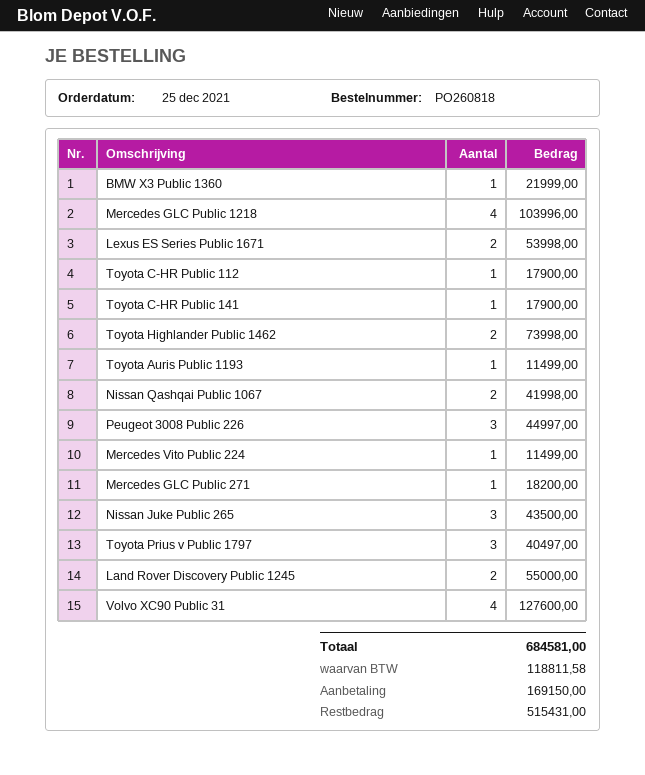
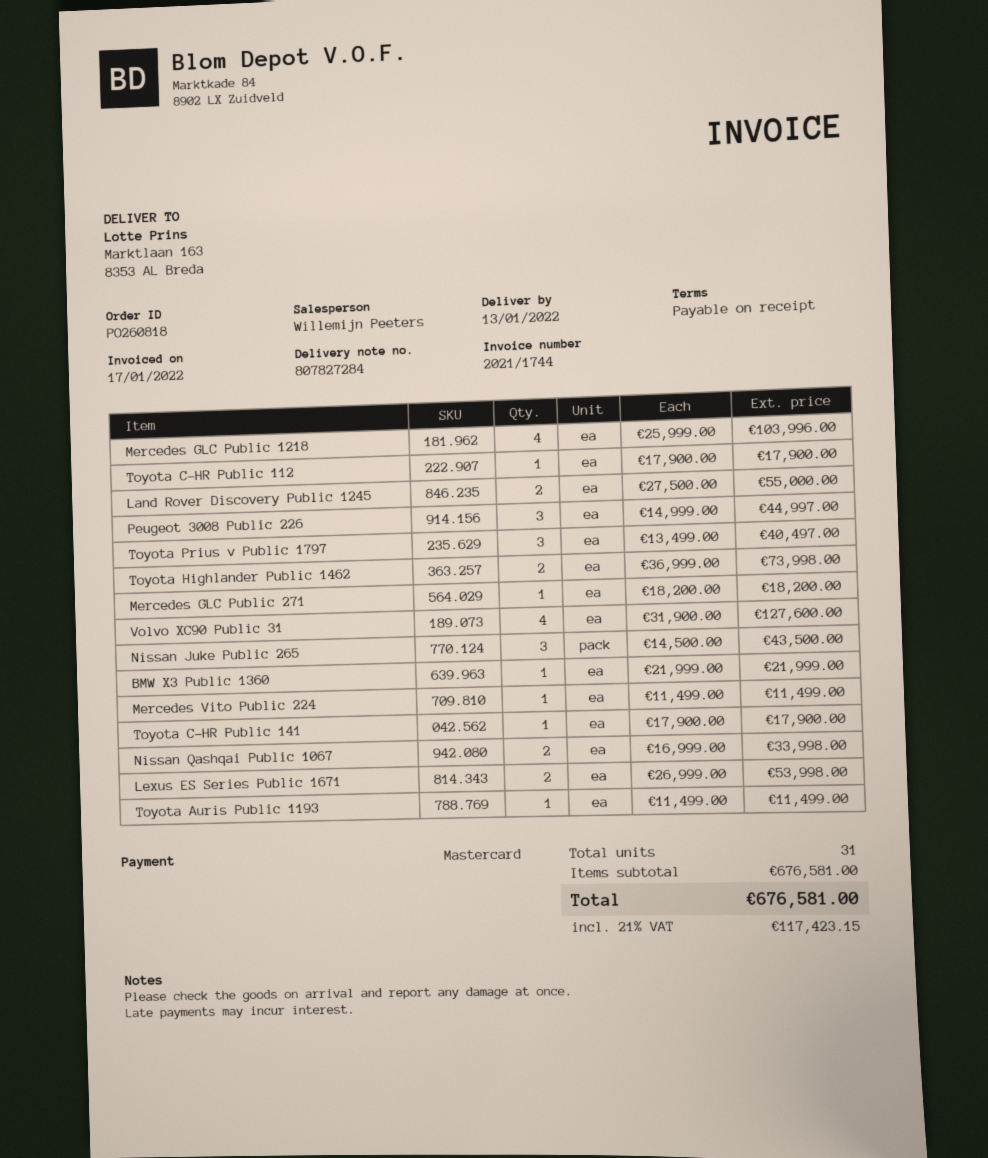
Nissan Qashqai Public 1067: 2 for 41998.00 -> 2 for 33998.00
tax: 118811.58 -> 117423.15
total: 684581.00 -> 676581.00

